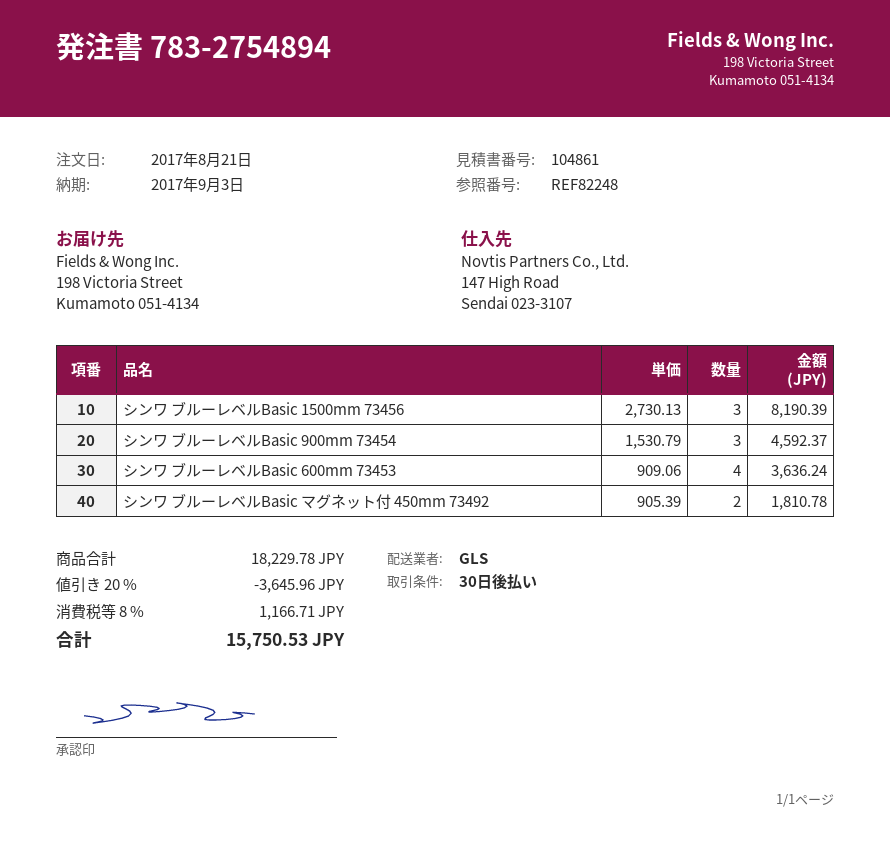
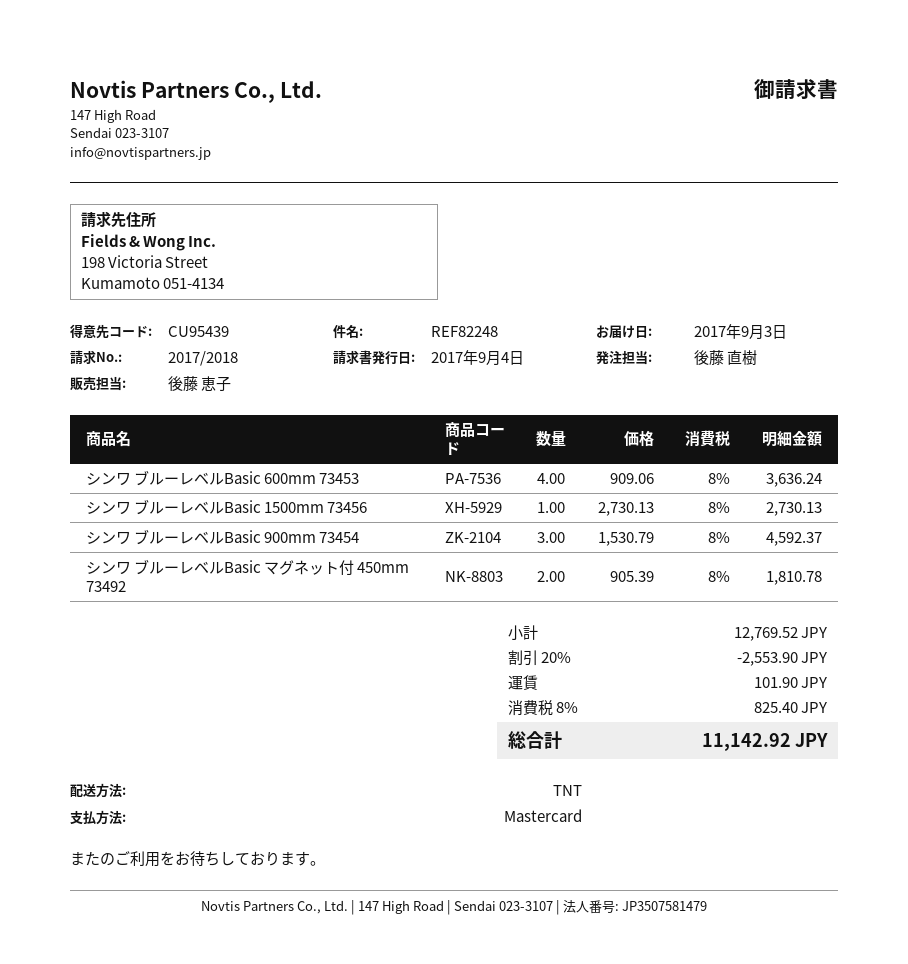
shipping method: GLS -> TNT
シンワ ブルーレベルBasic 1500mm 73456: 3 x 2730.13 = 8190.39 -> 1 x 2730.13 = 2730.13
subtotal: 18229.78 -> 12769.52
discount: 20% = 3645.96 -> 20% = 2553.90
shipping: none -> 101.90
tax: 8% = 1166.71 -> 8% = 825.40
total: 15750.53 -> 11142.92

